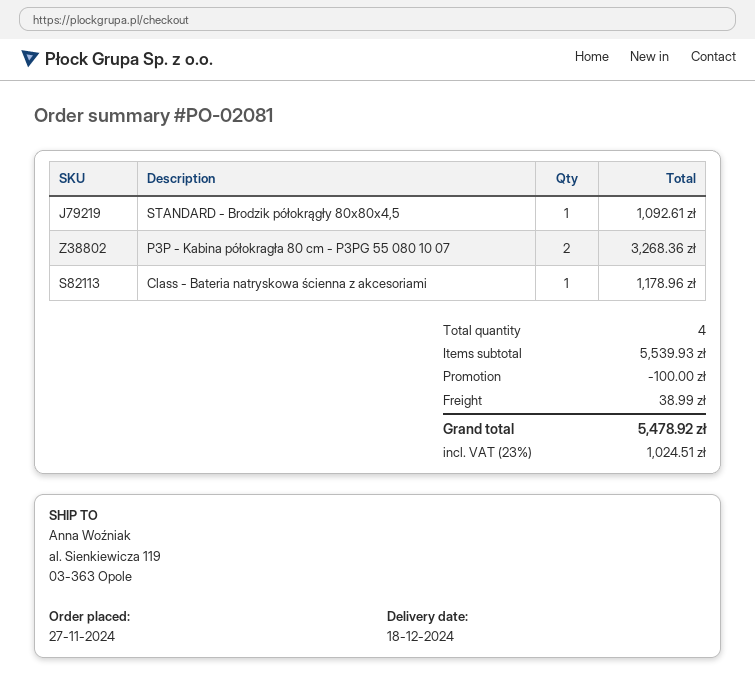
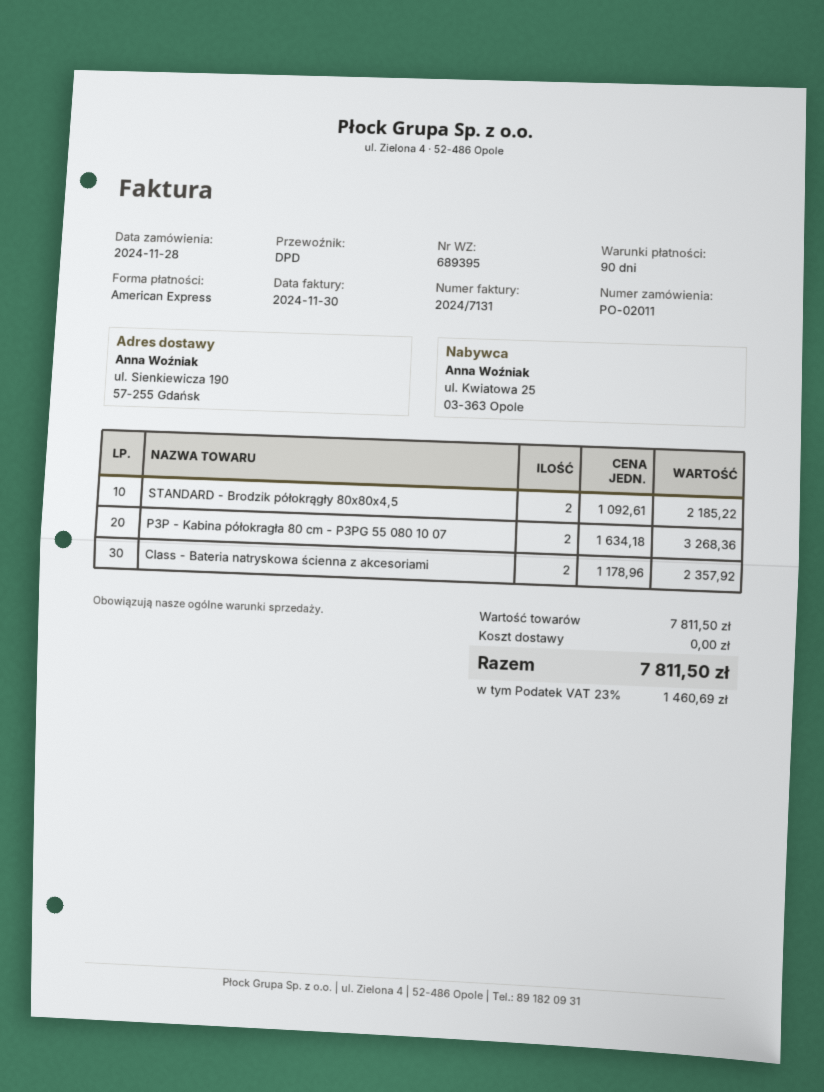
order number: PO-02081 -> PO-02011
order date: 2024-11-27 -> 2024-11-28
ship to: al. Sienkiewicza 119, 03-363 Opole -> ul. Sienkiewicza 190, 57-255 Gdańsk
STANDARD - Brodzik półokrągły 80x80x4,5: 1 for 1092.61 -> 2 for 2185.22
Class - Bateria natryskowa ścienna z akcesoriami: 1 for 1178.96 -> 2 for 2357.92
subtotal: 5539.93 -> 7811.50
discount: 100.00 -> none
shipping: 38.99 -> 0.00
tax: 23% = 1024.51 -> 23% = 1460.69
total: 5478.92 -> 7811.50

